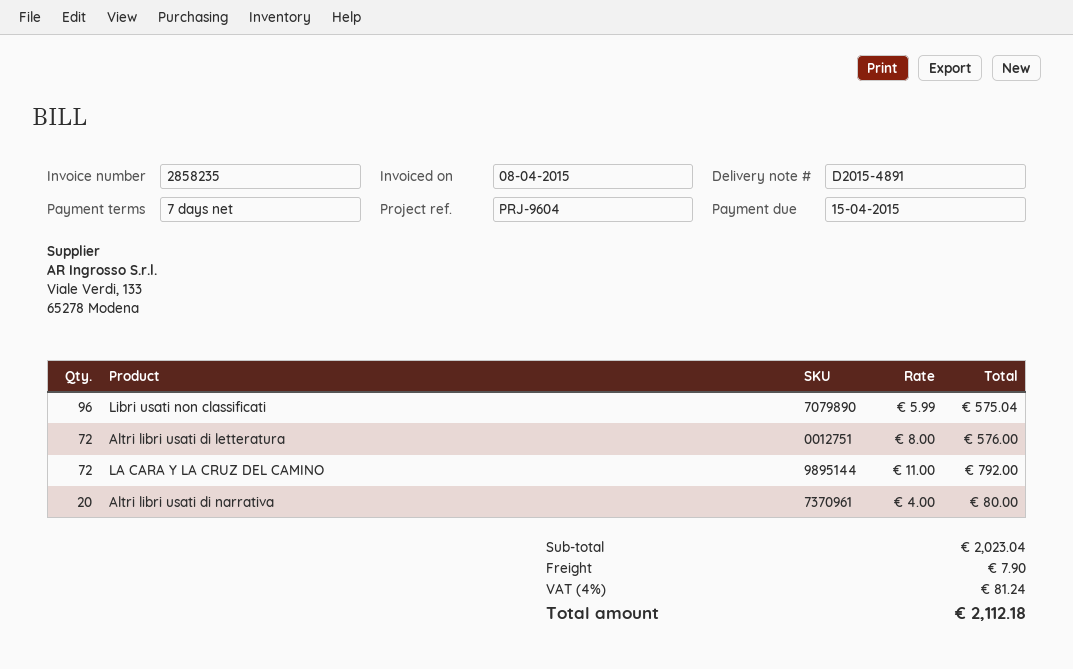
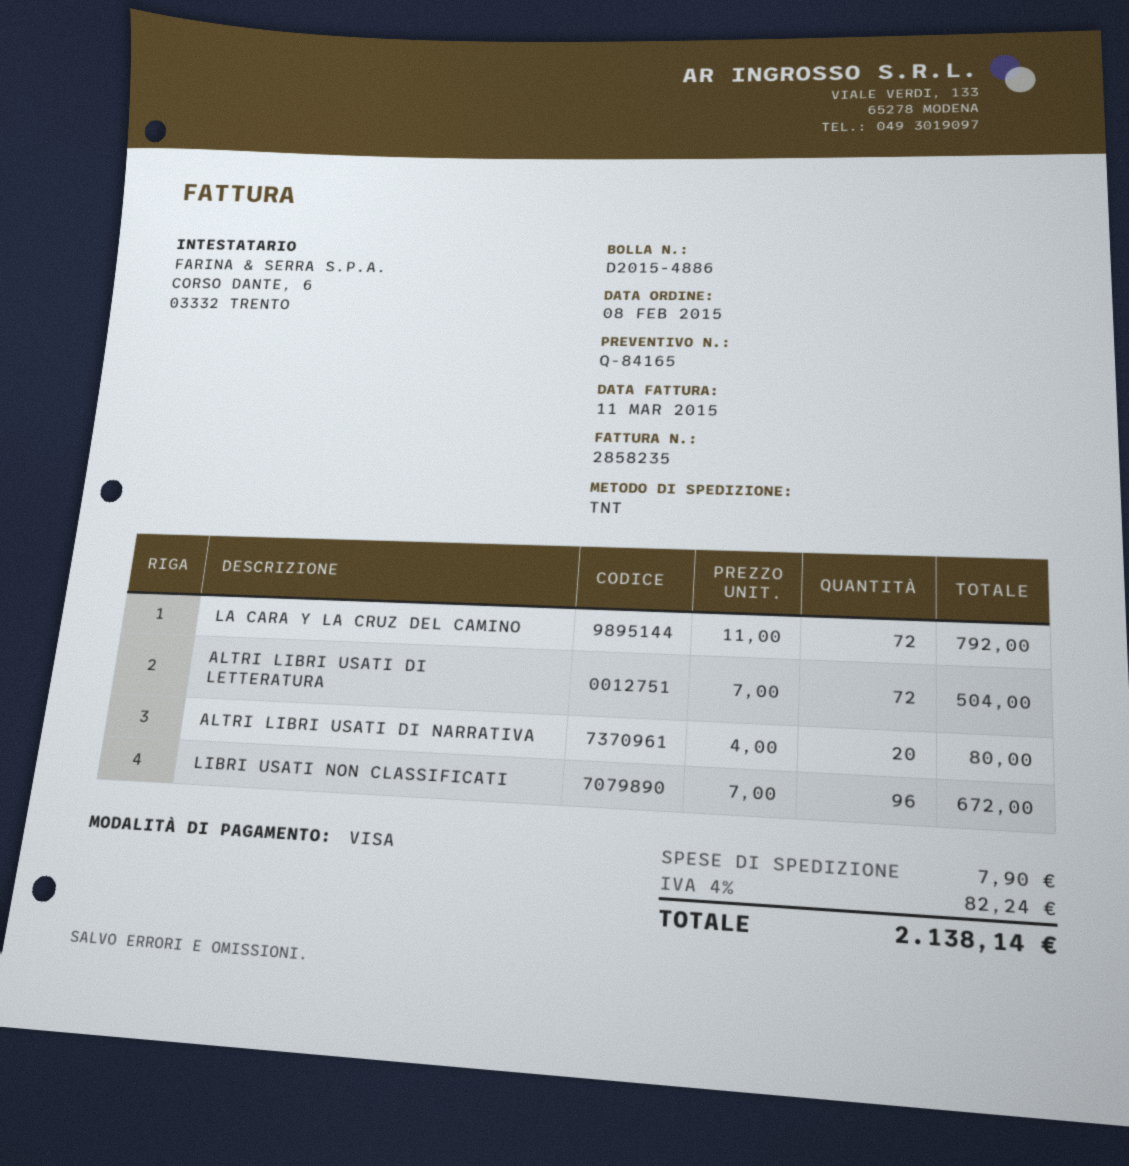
delivery note number: D2015-4891 -> D2015-4886
invoice date: 2015-04-08 -> 2015-03-11
Libri usati non classificati: 96 x 5.99 = 575.04 -> 96 x 7.00 = 672.00
Altri libri usati di letteratura: 72 x 8.00 = 576.00 -> 72 x 7.00 = 504.00
tax: 4% = 81.24 -> 4% = 82.24
total: 2112.18 -> 2138.14

